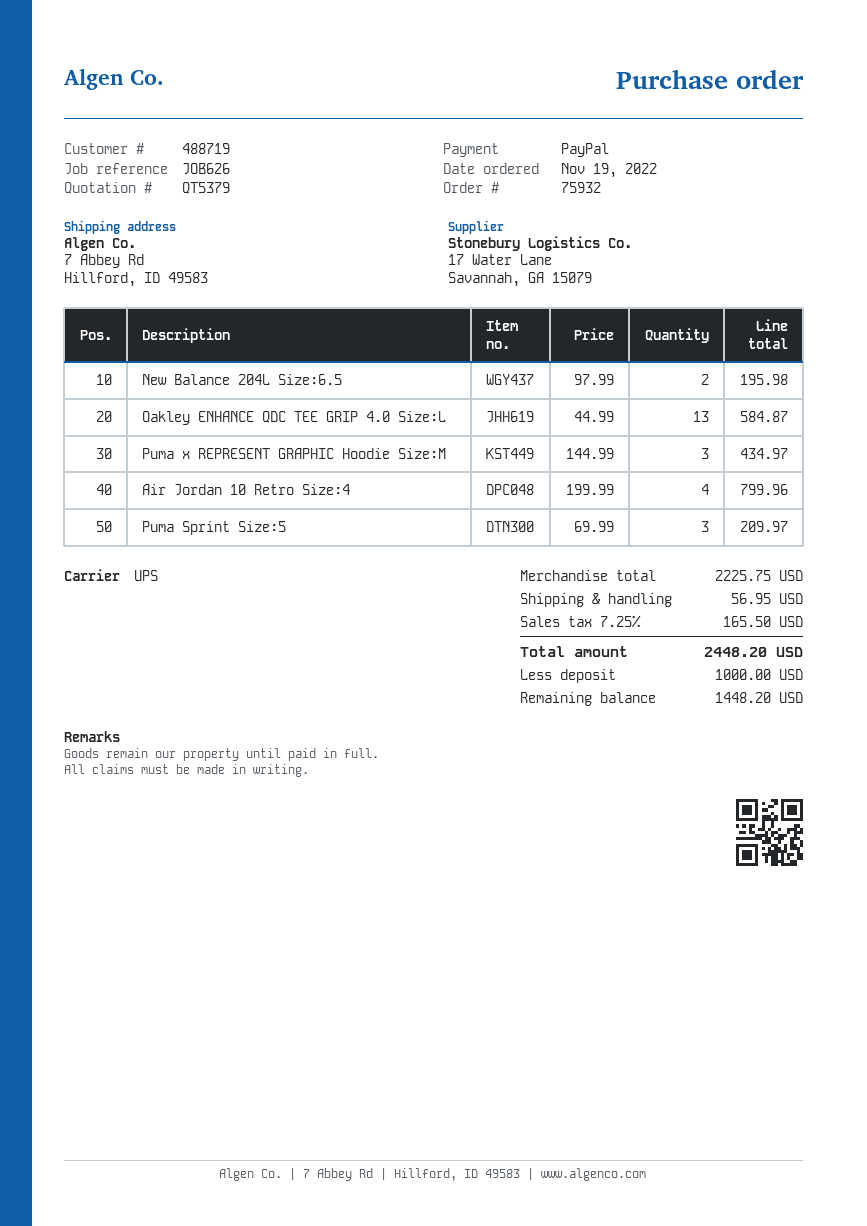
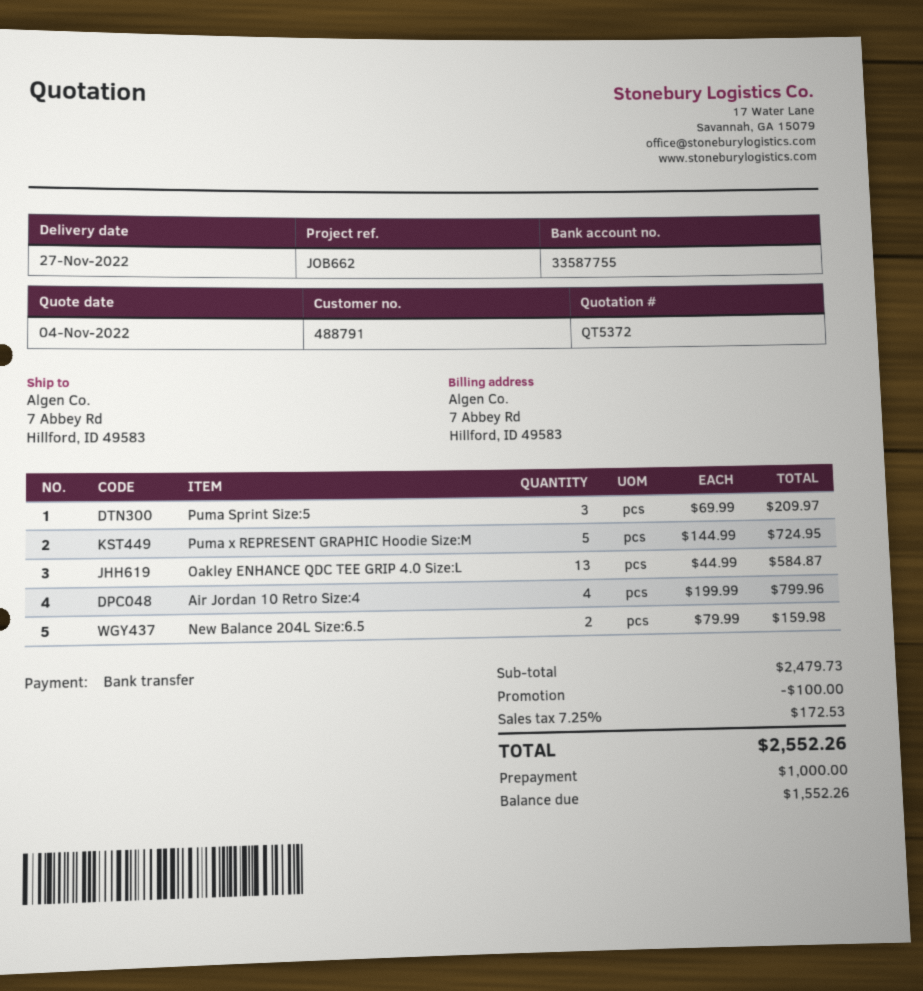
quote number: QT5379 -> QT5372
customer number: 488719 -> 488791
reference: JOB626 -> JOB662
payment method: PayPal -> bank transfer
New Balance 204L Size:6.5: 2 x 97.99 = 195.98 -> 2 x 79.99 = 159.98
Puma x REPRESENT GRAPHIC Hoodie Size:M: 3 x 144.99 = 434.97 -> 5 x 144.99 = 724.95
subtotal: 2225.75 -> 2479.73
discount: none -> 100.00
shipping: 56.95 -> none
tax: 7.25% = 165.50 -> 7.25% = 172.53
total: 2448.20 -> 2552.26
balance: 1448.20 -> 1552.26

